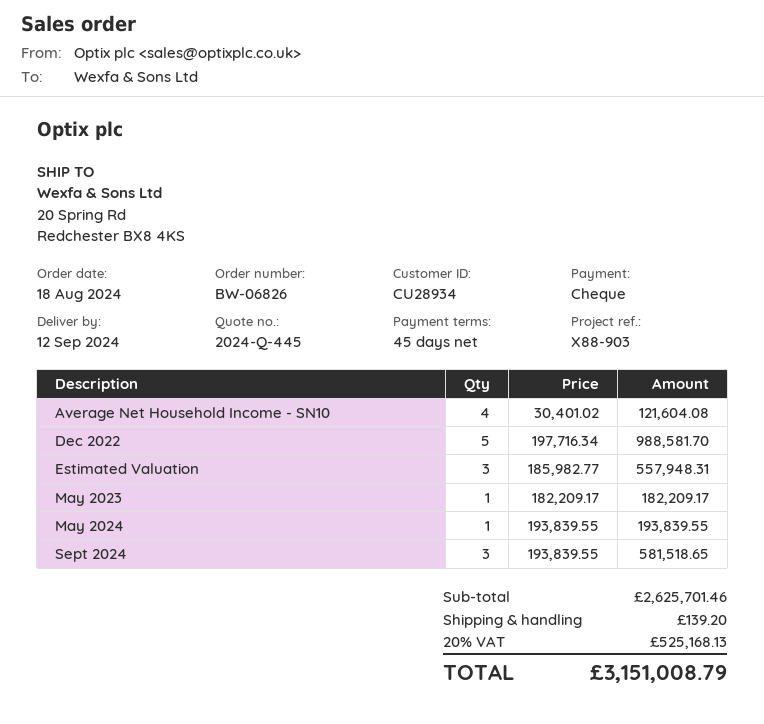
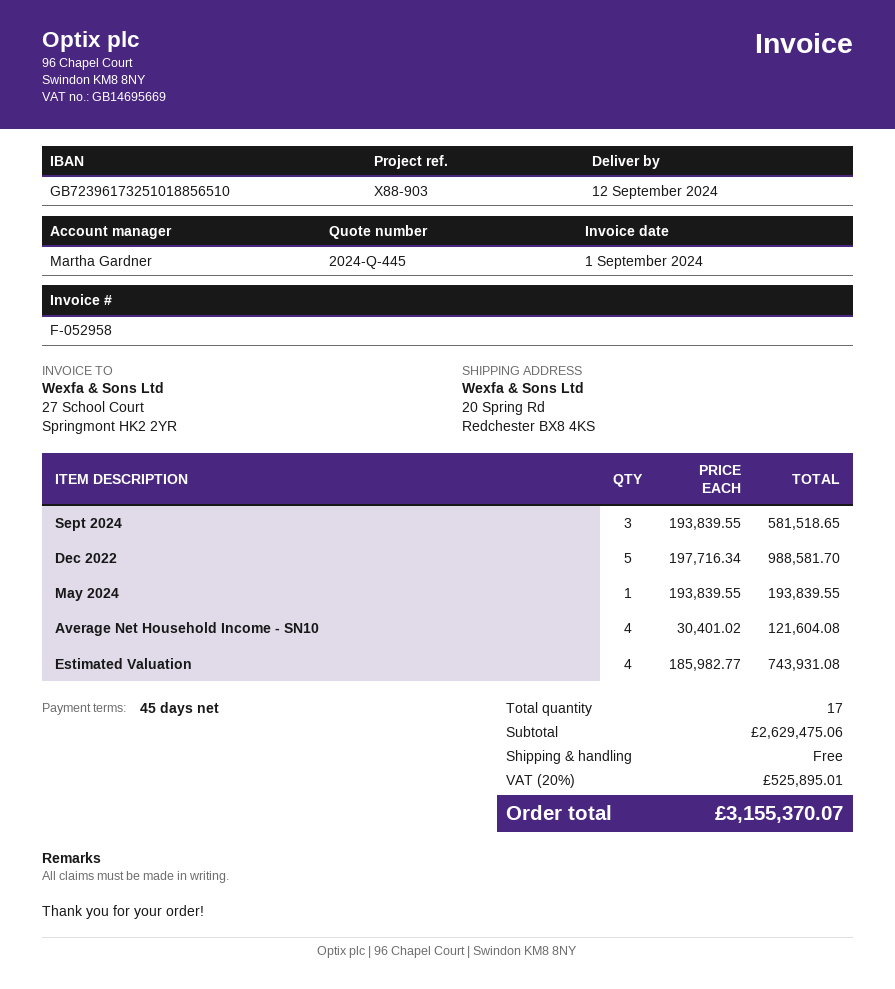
Estimated Valuation: 3 x 185982.77 = 557948.31 -> 4 x 185982.77 = 743931.08
May 2023: 1 x 182209.17 = 182209.17 -> none
subtotal: 2625701.46 -> 2629475.06
shipping: 139.20 -> 0.00
tax: 20% = 525168.13 -> 20% = 525895.01
total: 3151008.79 -> 3155370.07

